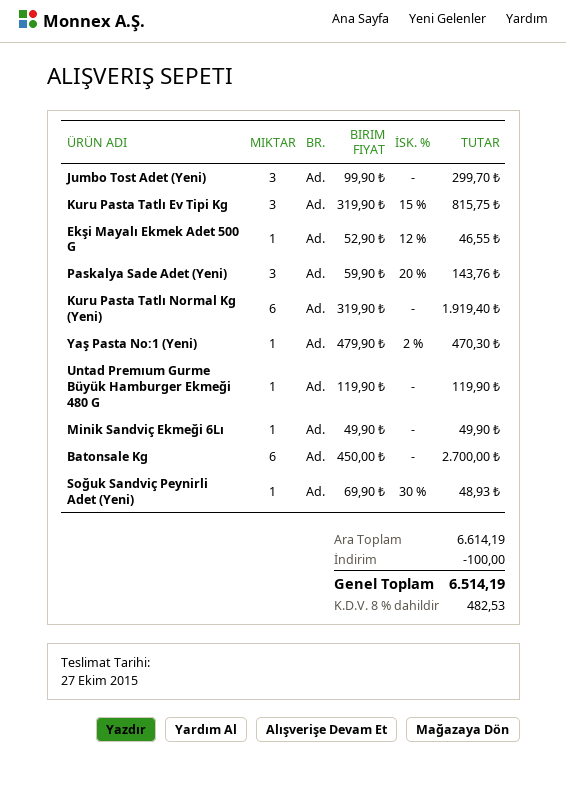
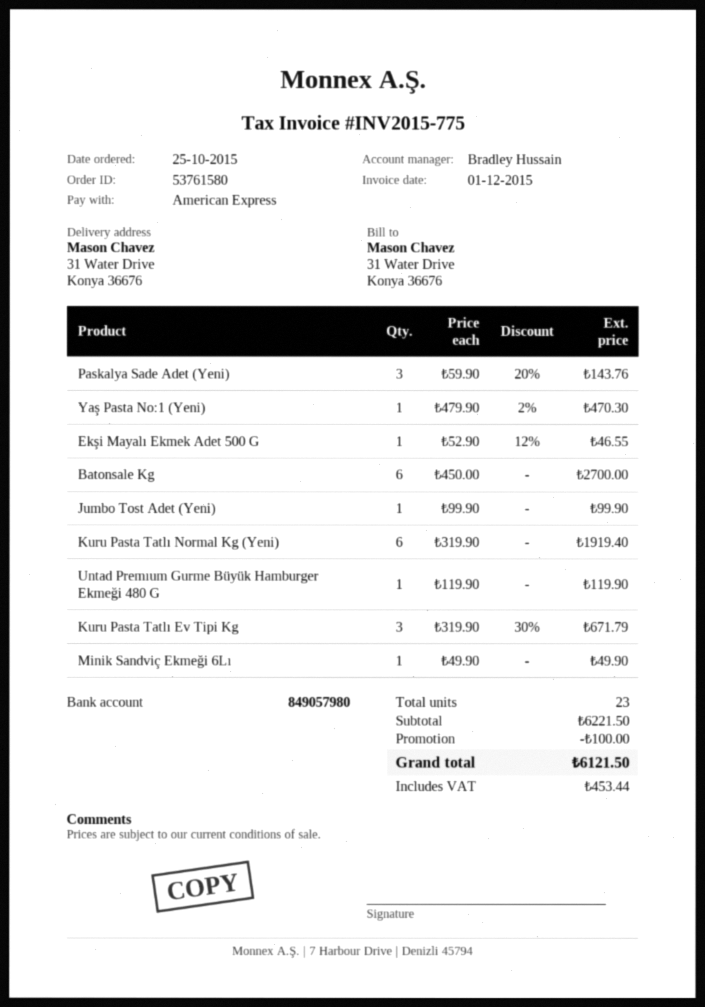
Jumbo Tost Adet (Yeni): 3 x 99.90 = 299.70 -> 1 x 99.90 = 99.90
Kuru Pasta Tatlı Ev Tipi Kg: 3 x 319.90 - 15% = 815.75 -> 3 x 319.90 - 30% = 671.79
Soğuk Sandviç Peynirli Adet (Yeni): 1 x 69.90 - 30% = 48.93 -> none
subtotal: 6614.19 -> 6221.50
tax: 482.53 -> 453.44
total: 6514.19 -> 6121.50

